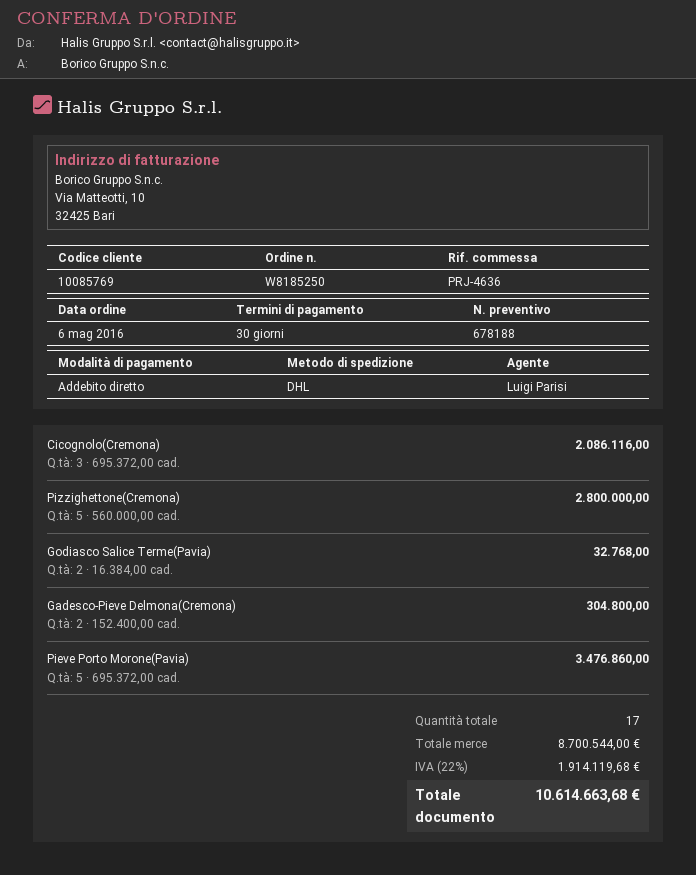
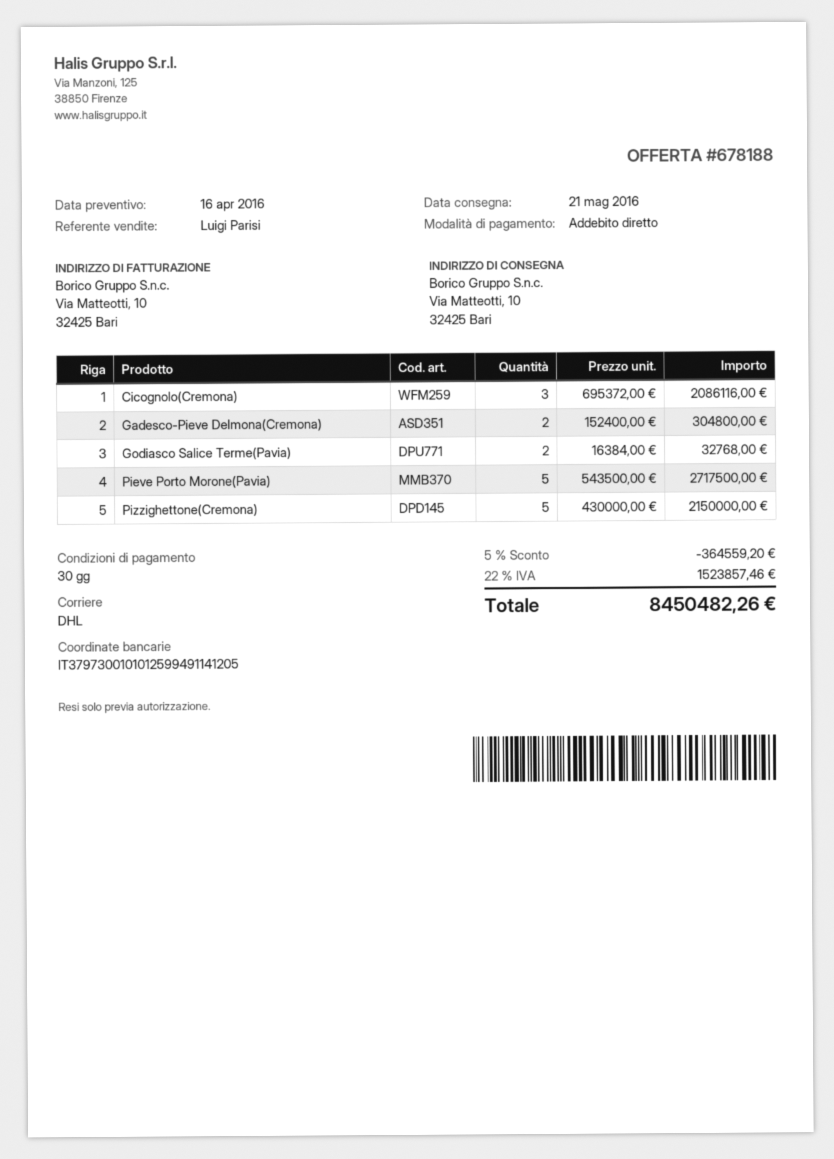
Pizzighettone(Cremona): 5 x 560000.00 = 2800000.00 -> 5 x 430000.00 = 2150000.00
Pieve Porto Morone(Pavia): 5 x 695372.00 = 3476860.00 -> 5 x 543500.00 = 2717500.00
discount: none -> 5% = 364559.20
tax: 22% = 1914119.68 -> 22% = 1523857.46
total: 10614663.68 -> 8450482.26

